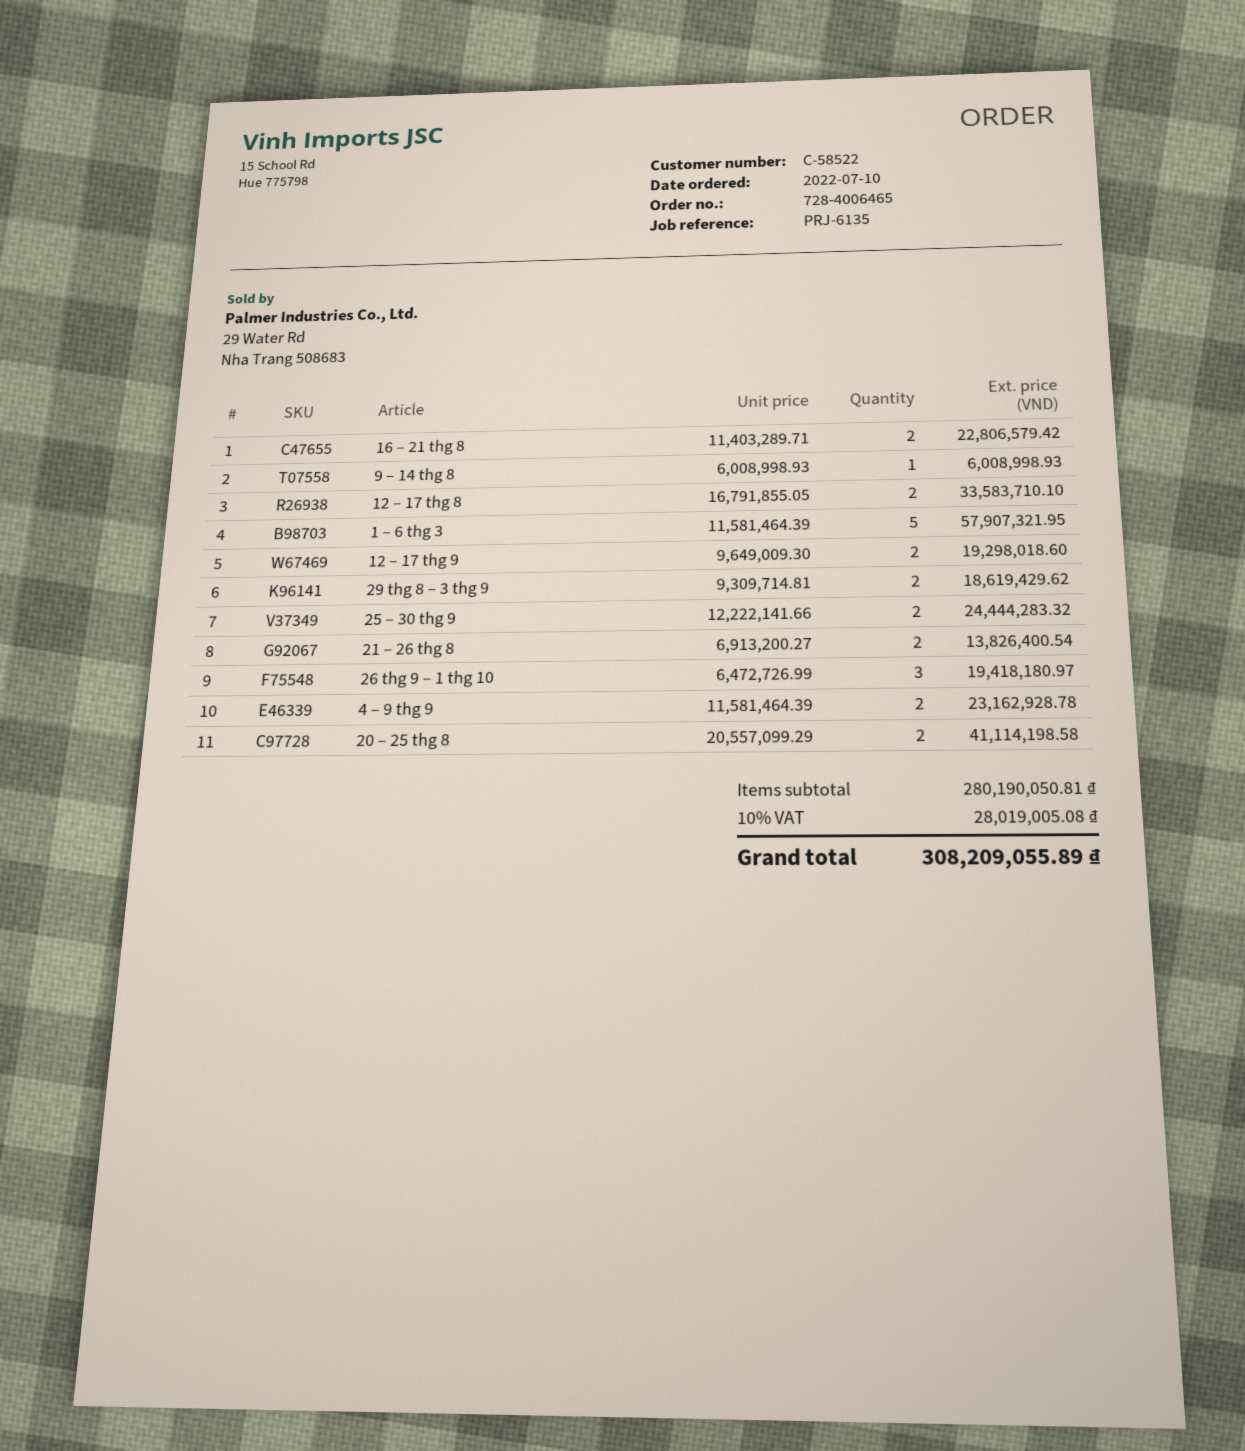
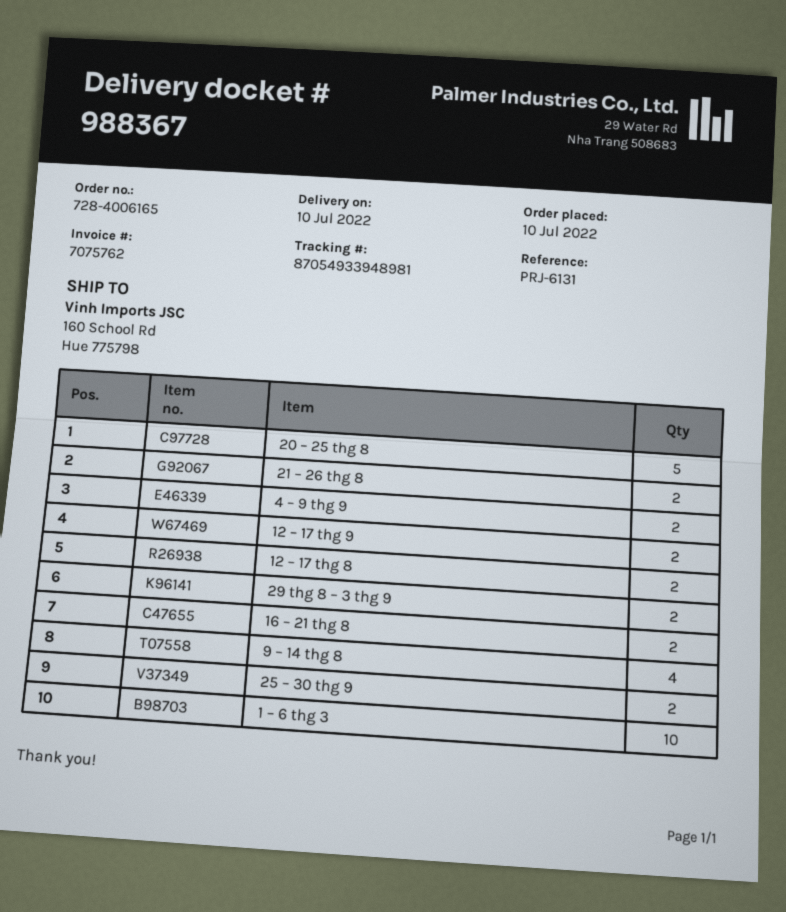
order number: 728-4006465 -> 728-4006165
reference: PRJ-6135 -> PRJ-6131
9 – 14 thg 8: 1 -> 4
1 – 6 thg 3: 5 -> 10
26 thg 9 – 1 thg 10: 3 -> none
20 – 25 thg 8: 2 -> 5

